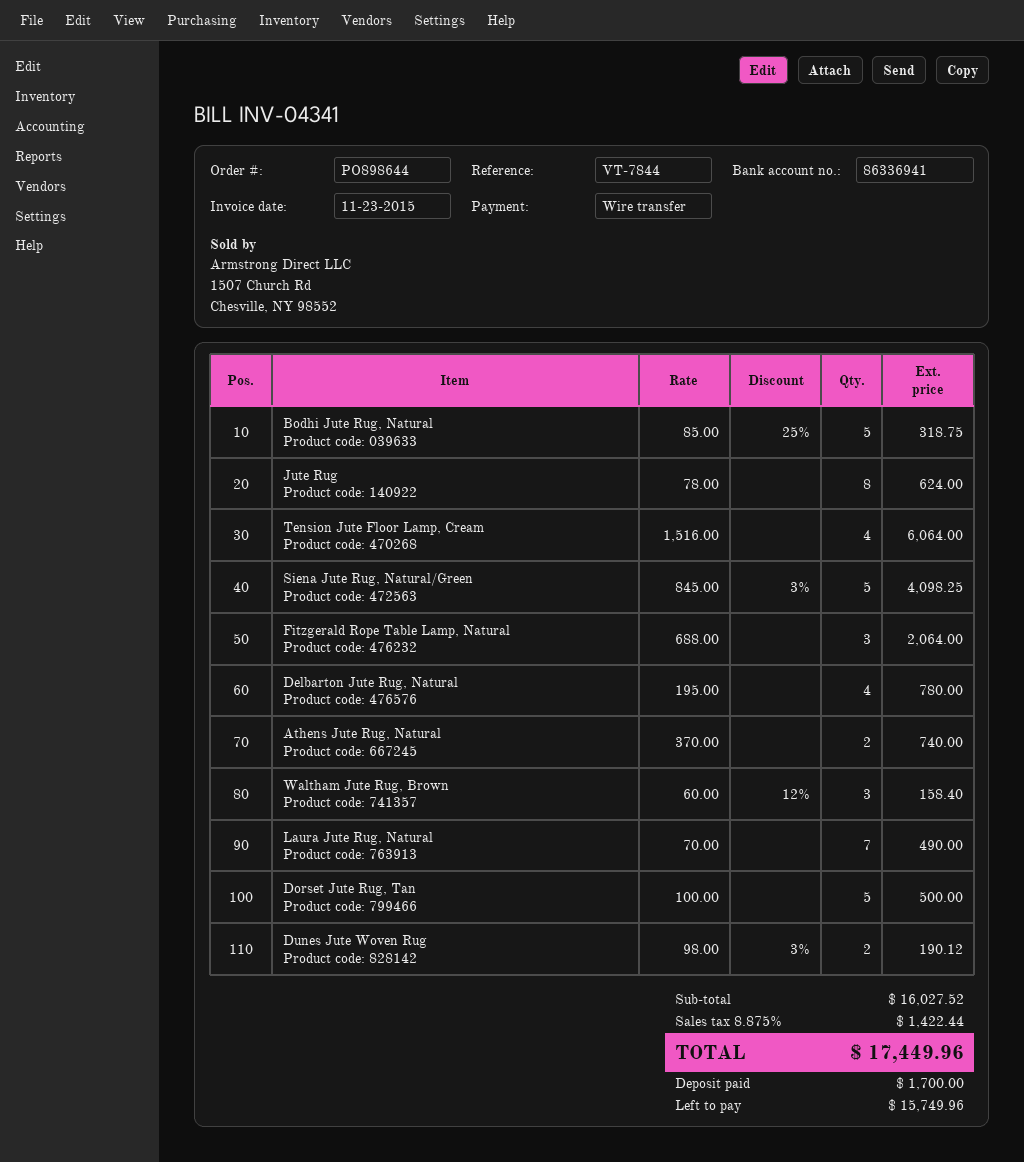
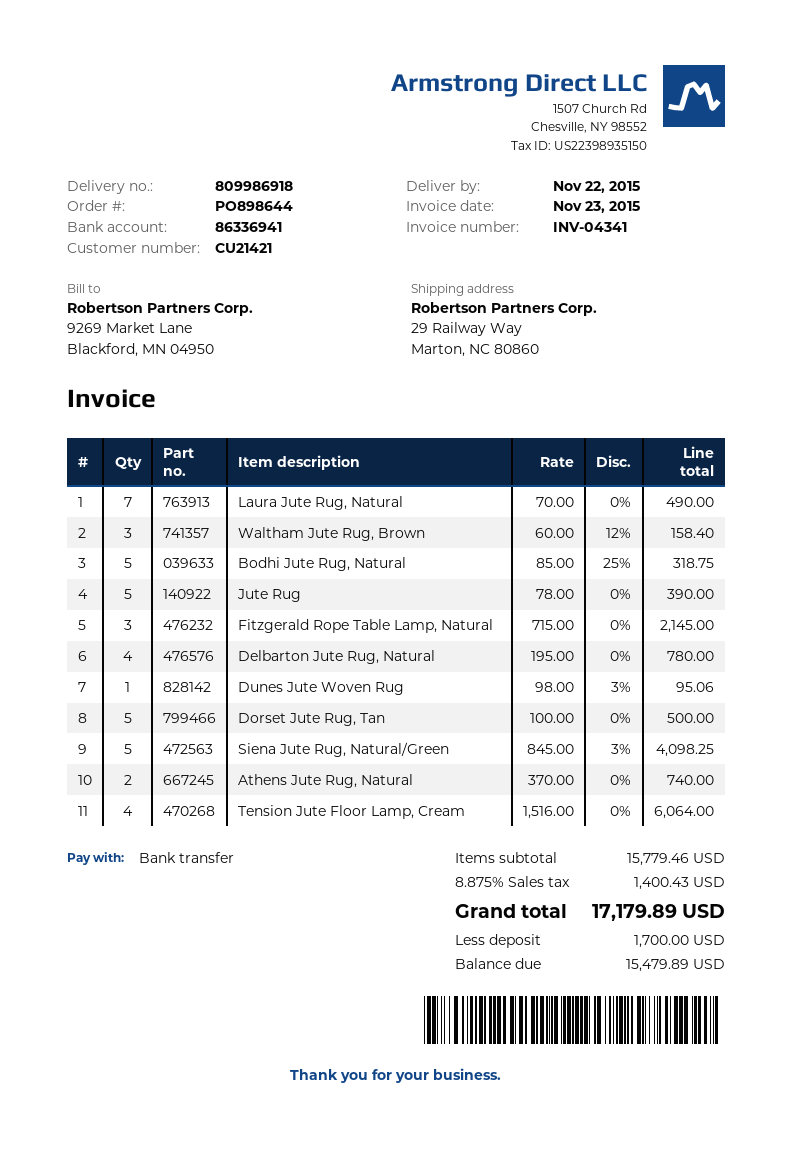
Jute Rug: 8 x 78.00 = 624.00 -> 5 x 78.00 = 390.00
Fitzgerald Rope Table Lamp, Natural: 3 x 688.00 = 2064.00 -> 3 x 715.00 = 2145.00
Dunes Jute Woven Rug: 2 x 98.00 - 3% = 190.12 -> 1 x 98.00 - 3% = 95.06
subtotal: 16027.52 -> 15779.46
tax: 8.875% = 1422.44 -> 8.875% = 1400.43
total: 17449.96 -> 17179.89
balance: 15749.96 -> 15479.89

